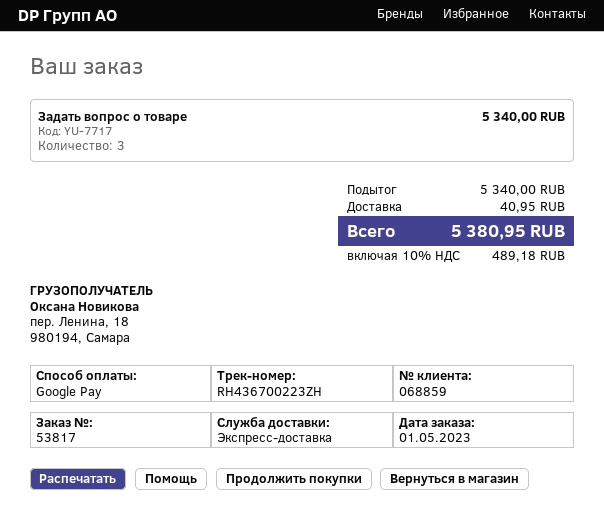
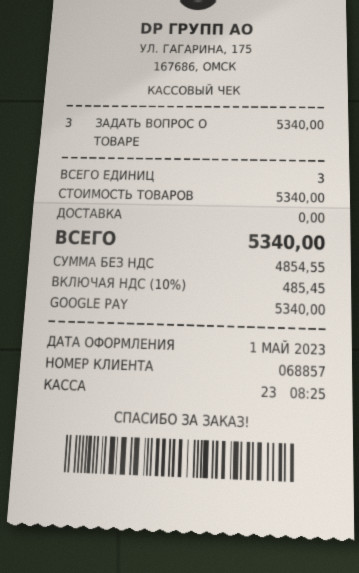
customer number: 068859 -> 068857
shipping: 40.95 -> 0.00
tax: 10% = 489.18 -> 10% = 485.45
total: 5380.95 -> 5340.00

